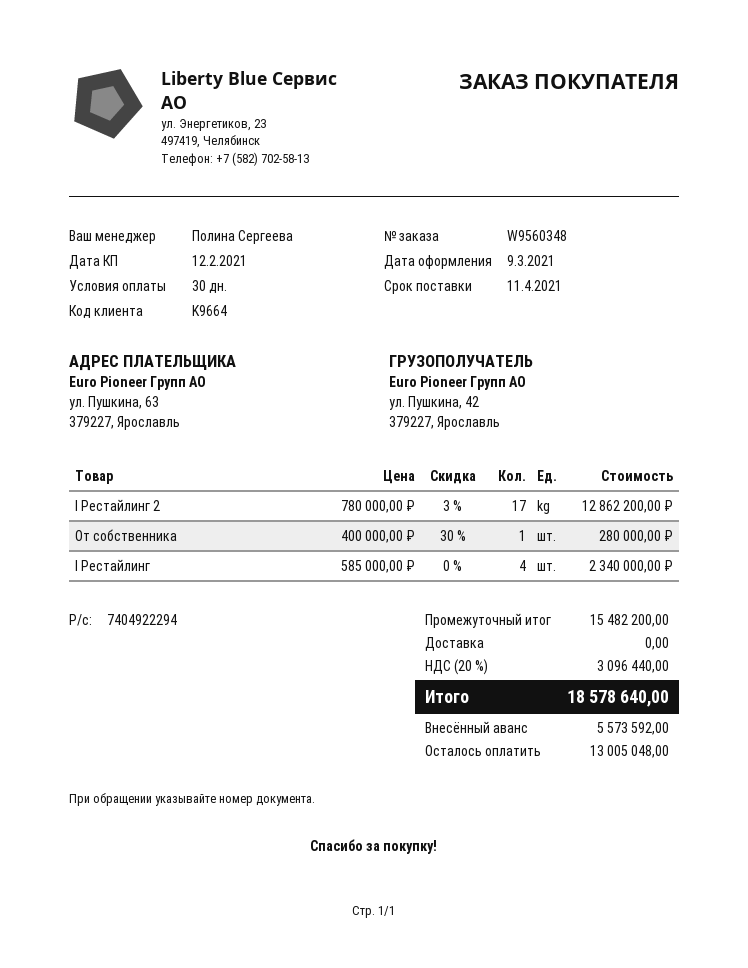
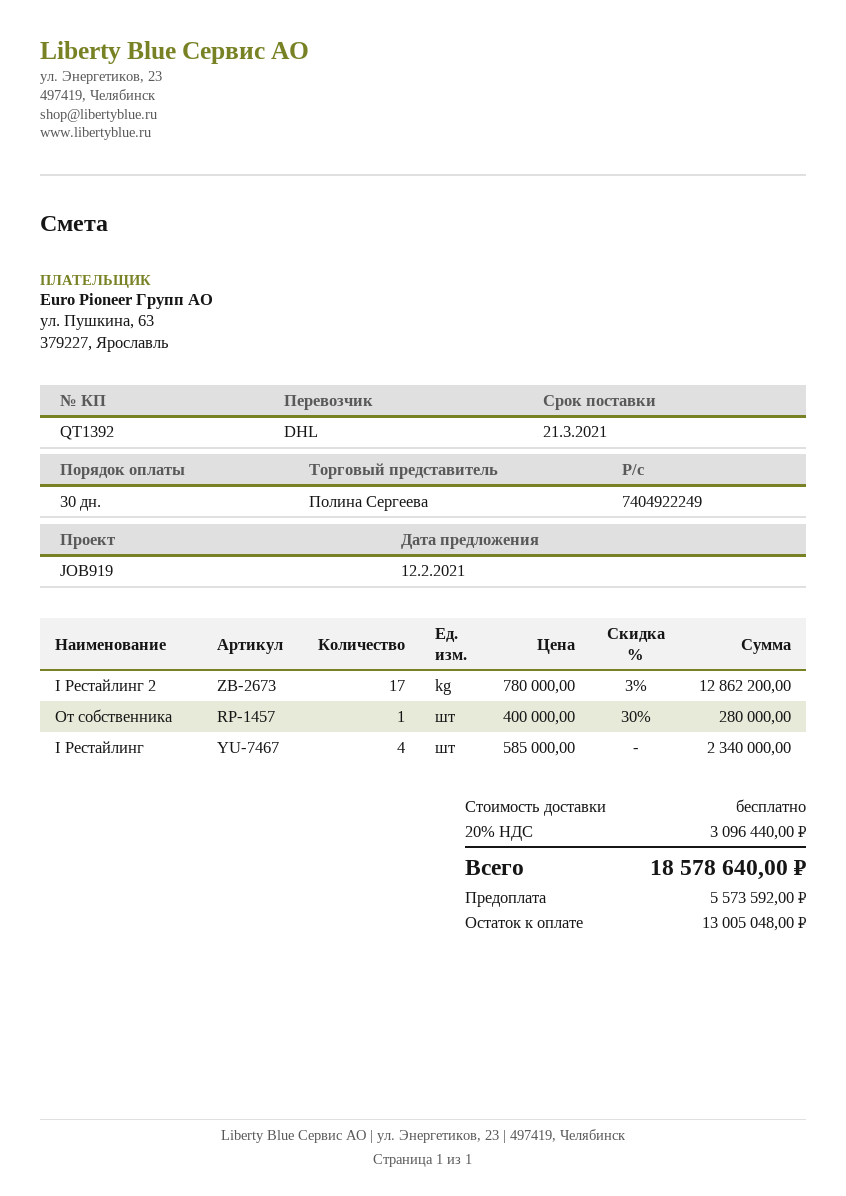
delivery date: 2021-04-11 -> 2021-03-21
bank account: 7404922294 -> 7404922249

